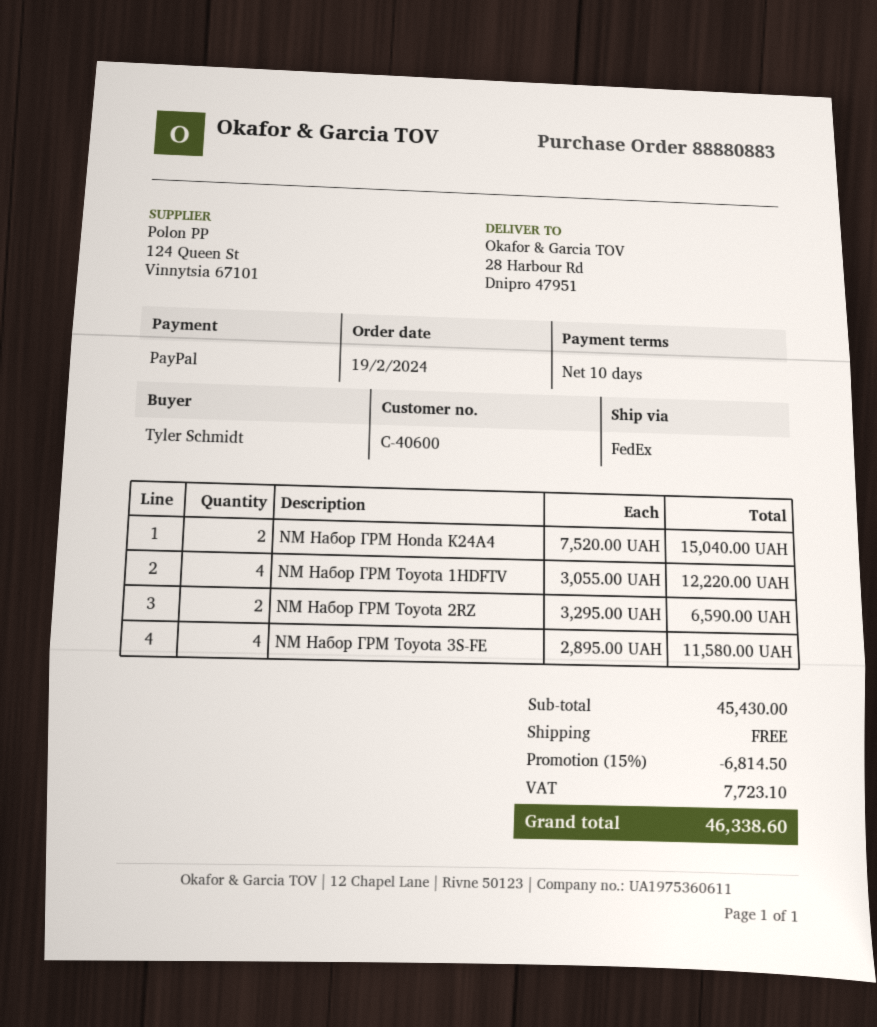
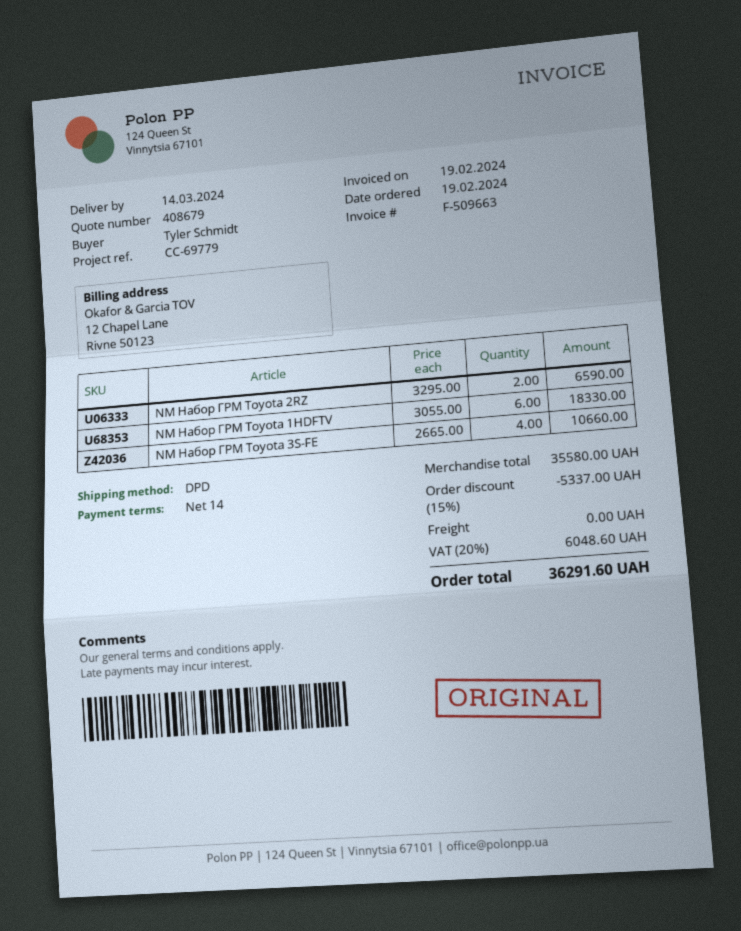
payment terms: 10 days -> 14 days
shipping method: FedEx -> DPD
NM Набор ГРМ Honda K24A4: 2 x 7520.00 = 15040.00 -> none
NM Набор ГРМ Toyota 1HDFTV: 4 x 3055.00 = 12220.00 -> 6 x 3055.00 = 18330.00
NM Набор ГРМ Toyota 3S-FE: 4 x 2895.00 = 11580.00 -> 4 x 2665.00 = 10660.00
subtotal: 45430.00 -> 35580.00
discount: 15% = 6814.50 -> 15% = 5337.00
tax: 7723.10 -> 6048.60
total: 46338.60 -> 36291.60

